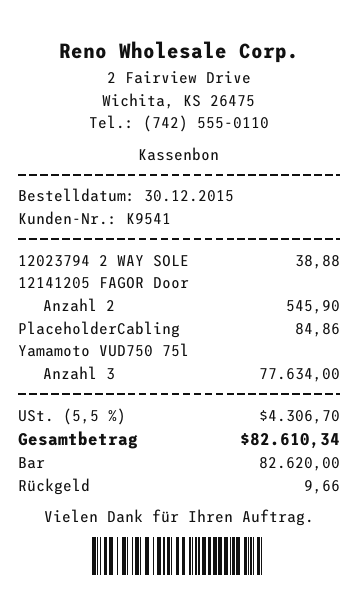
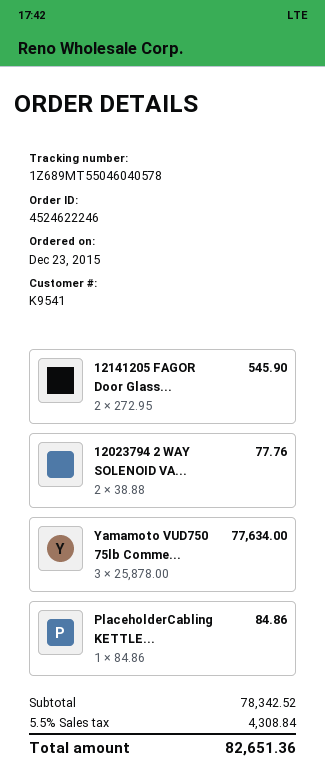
order date: 2015-12-30 -> 2015-12-23
12023794 2 WAY SOLE: 1 for 38.88 -> 2 for 77.76
tax: 5.5% = 4306.70 -> 5.5% = 4308.84
total: 82610.34 -> 82651.36

